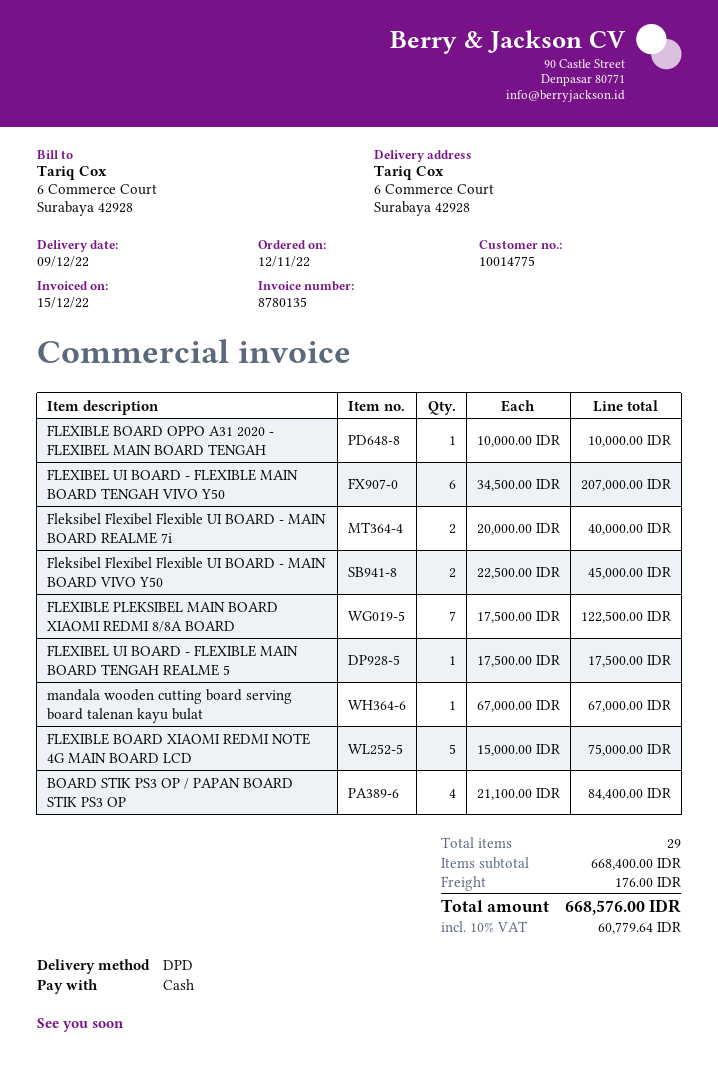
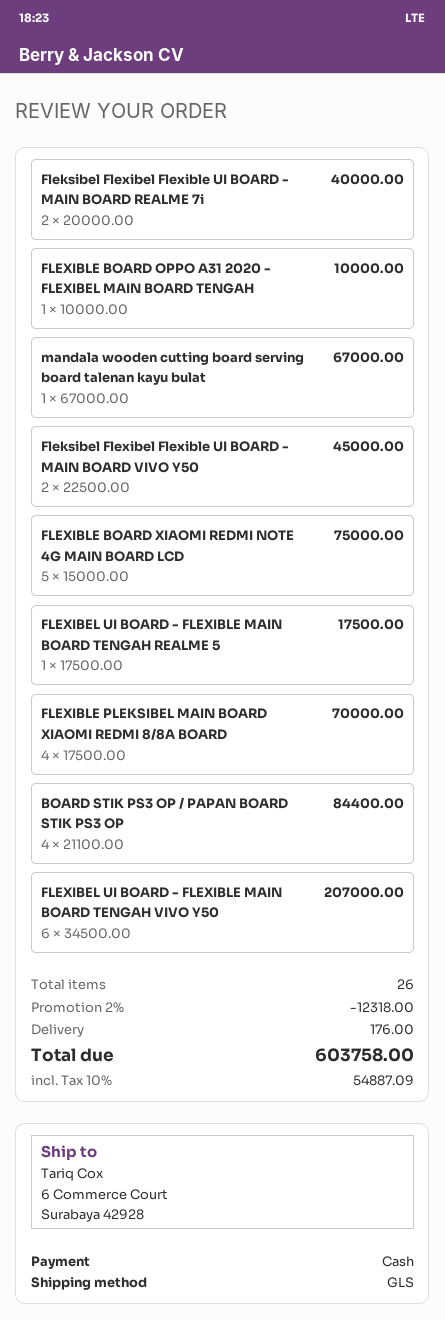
shipping method: DPD -> GLS
FLEXIBLE PLEKSIBEL MAIN BOARD XIAOMI REDMI 8/8A BOARD: 7 x 17500.00 = 122500.00 -> 4 x 17500.00 = 70000.00
total quantity: 29 -> 26
discount: none -> 2% = 12318.00
tax: 10% = 60779.64 -> 10% = 54887.09
total: 668576.00 -> 603758.00

